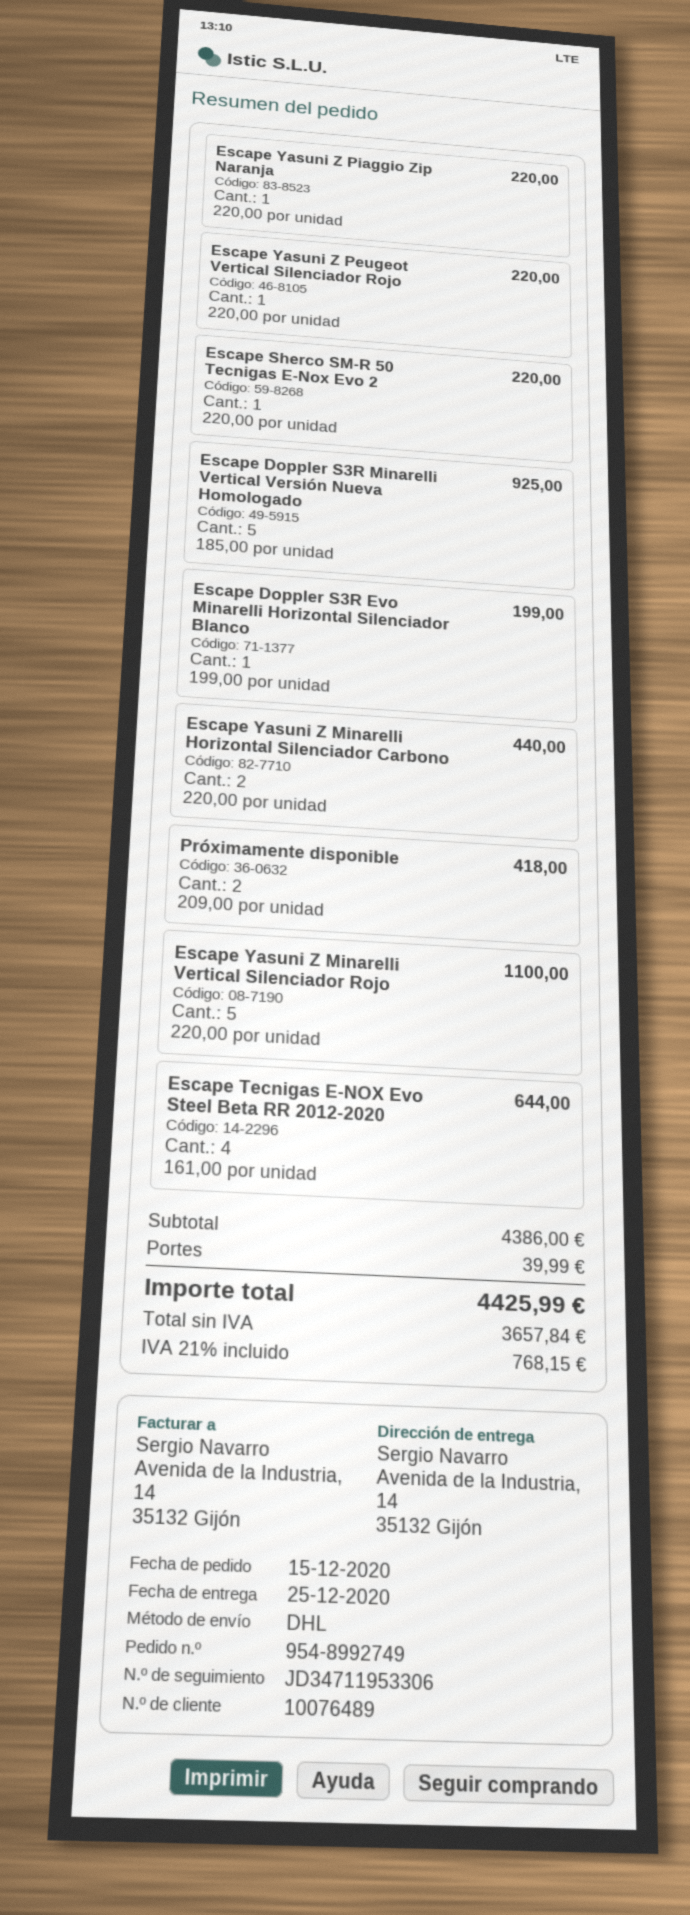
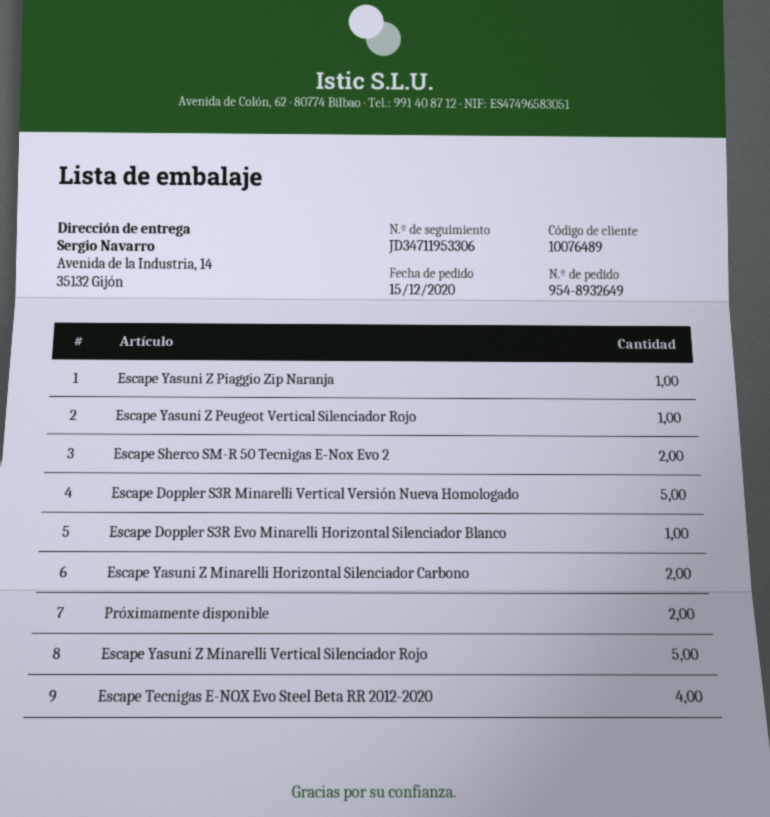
order number: 954-8992749 -> 954-8932649
Escape Sherco SM-R 50 Tecnigas E-Nox Evo 2: 1 -> 2

